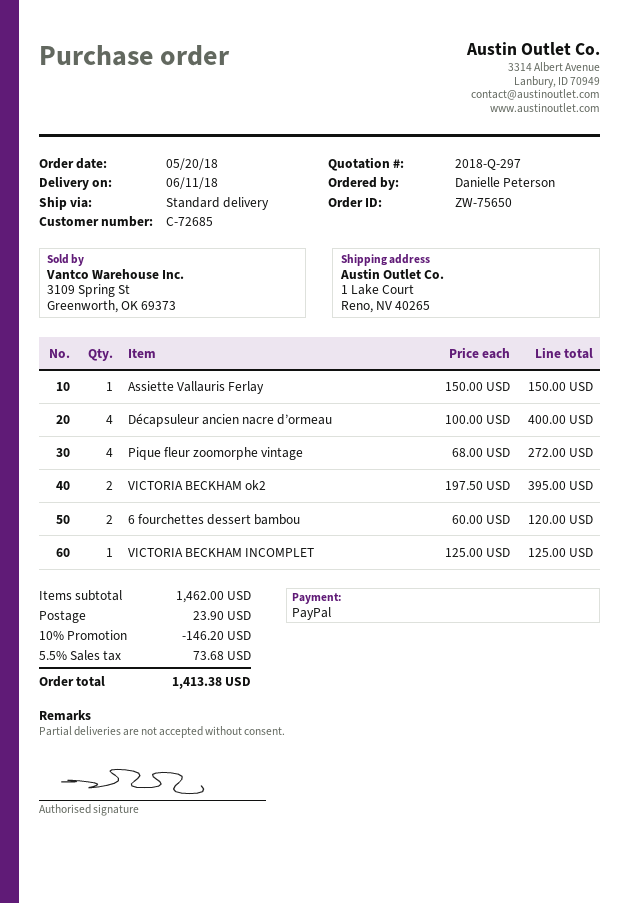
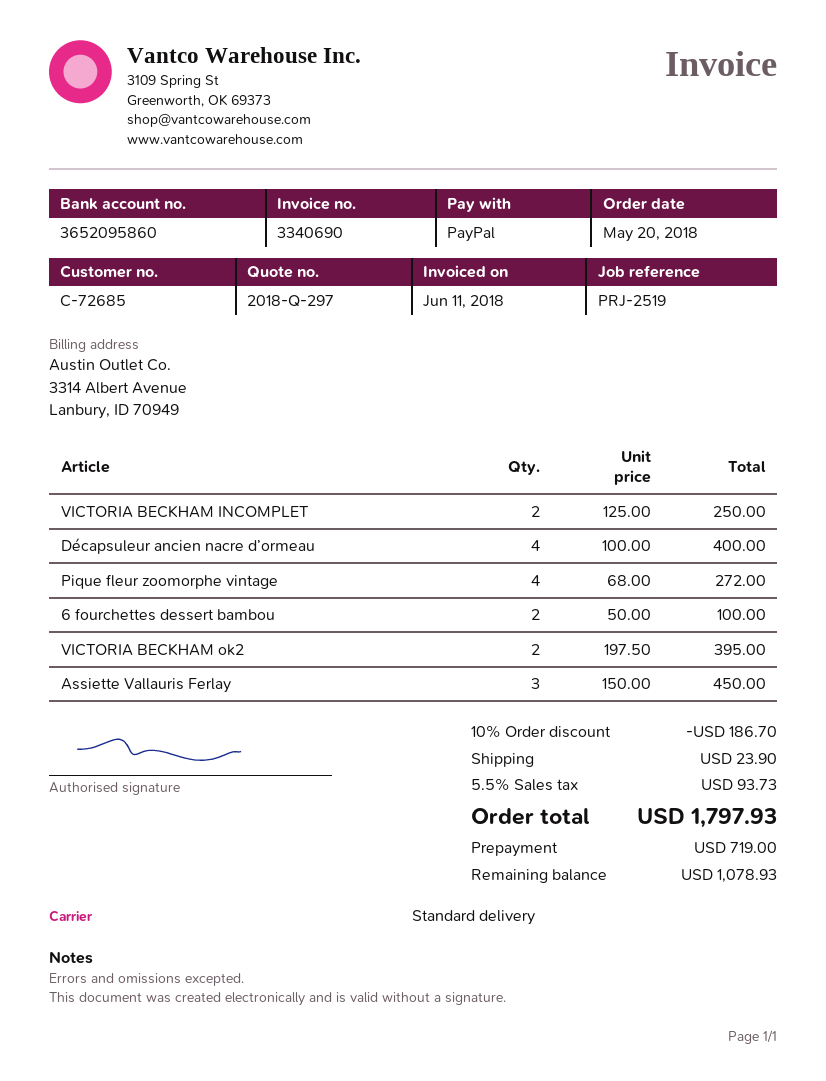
Assiette Vallauris Ferlay: 1 x 150.00 = 150.00 -> 3 x 150.00 = 450.00
6 fourchettes dessert bambou: 2 x 60.00 = 120.00 -> 2 x 50.00 = 100.00
VICTORIA BECKHAM INCOMPLET: 1 x 125.00 = 125.00 -> 2 x 125.00 = 250.00
discount: 10% = 146.20 -> 10% = 186.70
tax: 5.5% = 73.68 -> 5.5% = 93.73
total: 1413.38 -> 1797.93

